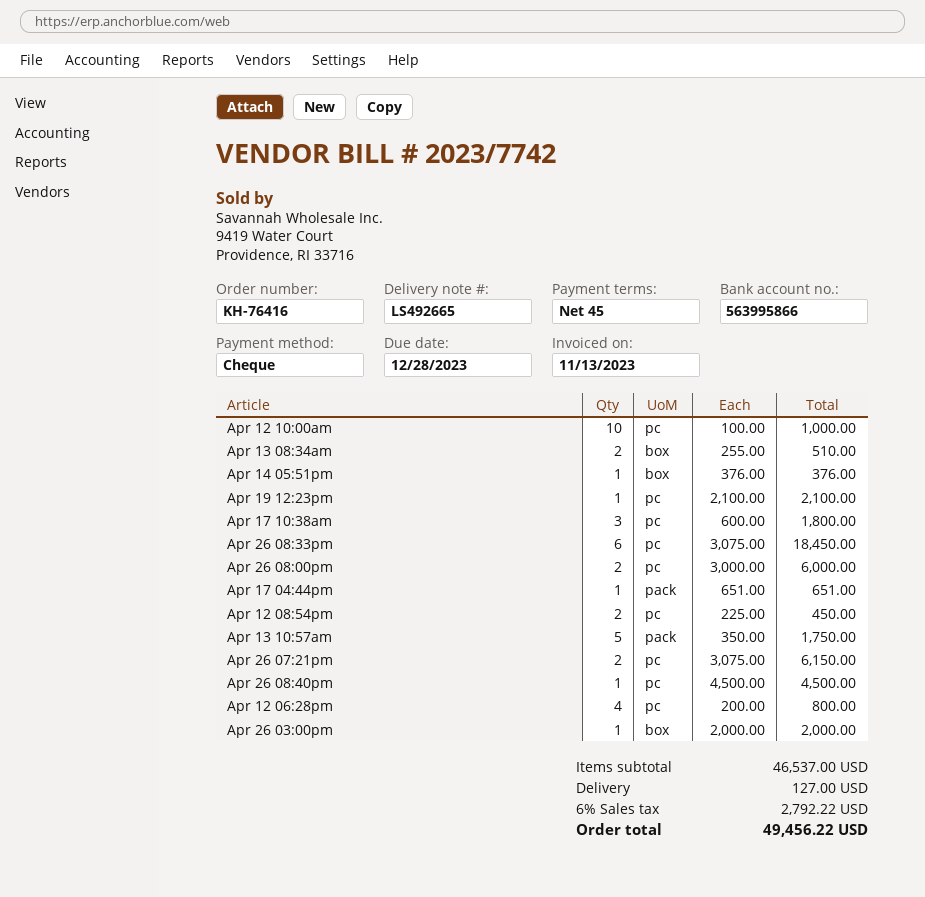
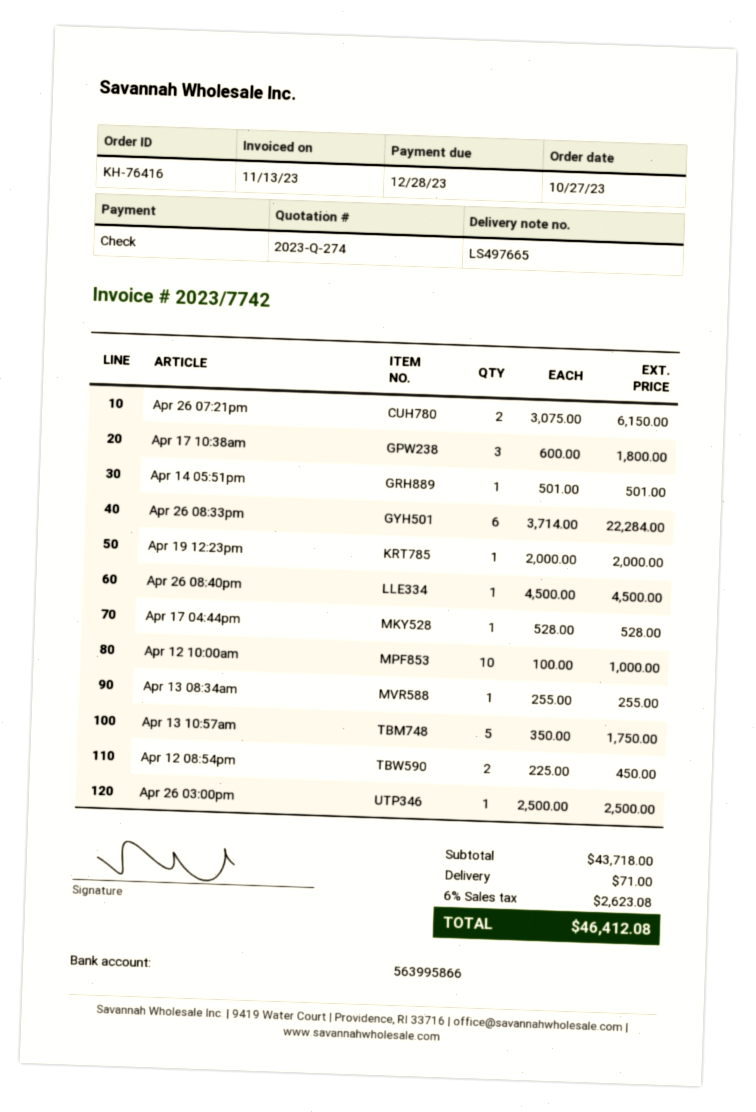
delivery note number: LS492665 -> LS497665
Apr 13 08:34am: 2 x 255.00 = 510.00 -> 1 x 255.00 = 255.00
Apr 14 05:51pm: 1 x 376.00 = 376.00 -> 1 x 501.00 = 501.00
Apr 19 12:23pm: 1 x 2100.00 = 2100.00 -> 1 x 2000.00 = 2000.00
Apr 26 08:33pm: 6 x 3075.00 = 18450.00 -> 6 x 3714.00 = 22284.00
Apr 26 08:00pm: 2 x 3000.00 = 6000.00 -> none
Apr 17 04:44pm: 1 x 651.00 = 651.00 -> 1 x 528.00 = 528.00
Apr 12 06:28pm: 4 x 200.00 = 800.00 -> none
Apr 26 03:00pm: 1 x 2000.00 = 2000.00 -> 1 x 2500.00 = 2500.00
subtotal: 46537.00 -> 43718.00
shipping: 127.00 -> 71.00
tax: 6% = 2792.22 -> 6% = 2623.08
total: 49456.22 -> 46412.08

